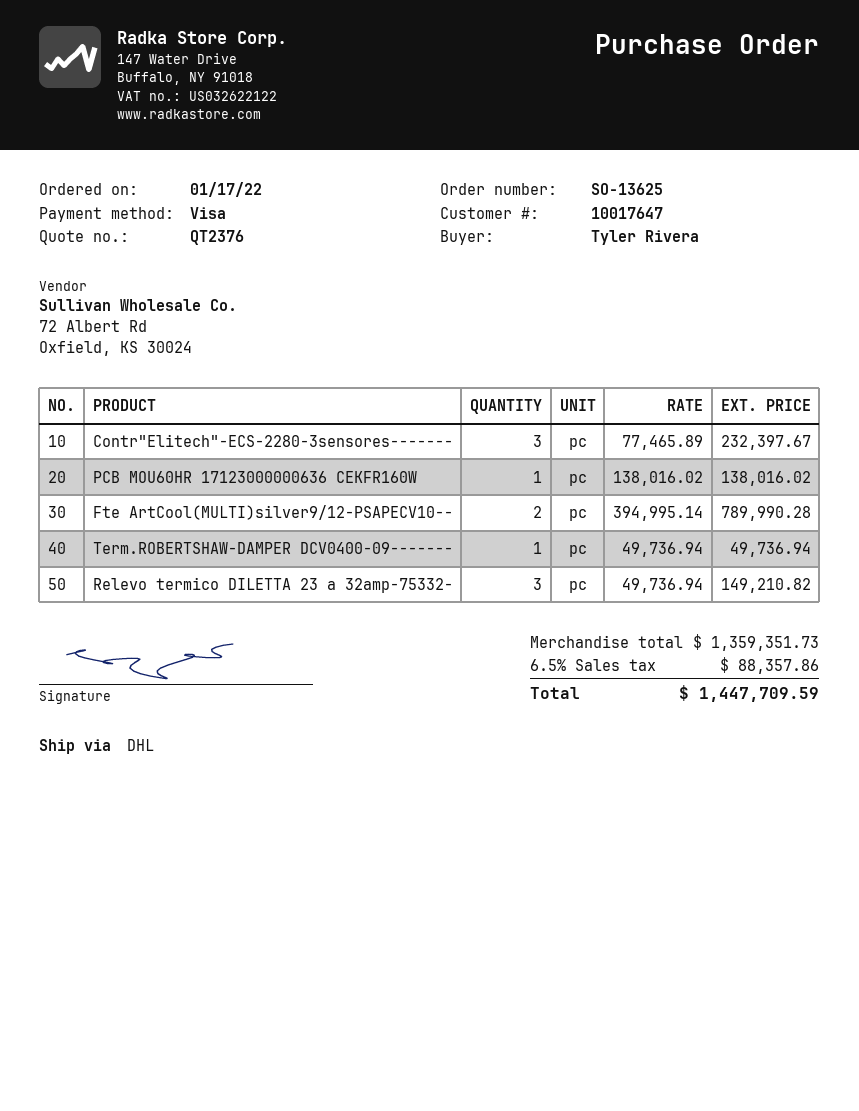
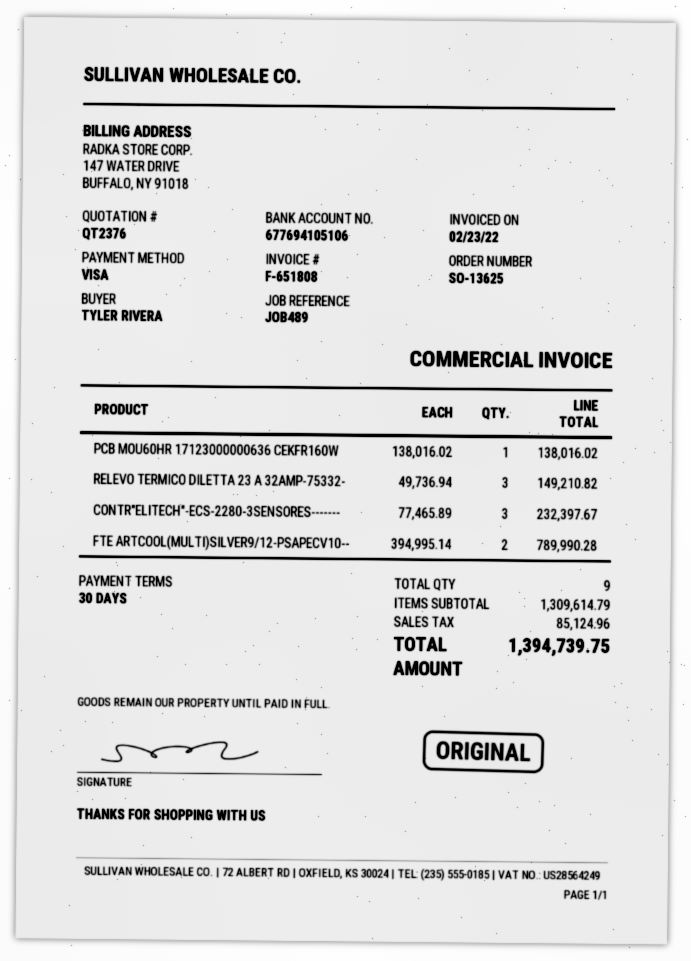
Term.ROBERTSHAW-DAMPER DCV0400-09-------: 1 x 49736.94 = 49736.94 -> none
subtotal: 1359351.73 -> 1309614.79
tax: 88357.86 -> 85124.96
total: 1447709.59 -> 1394739.75

